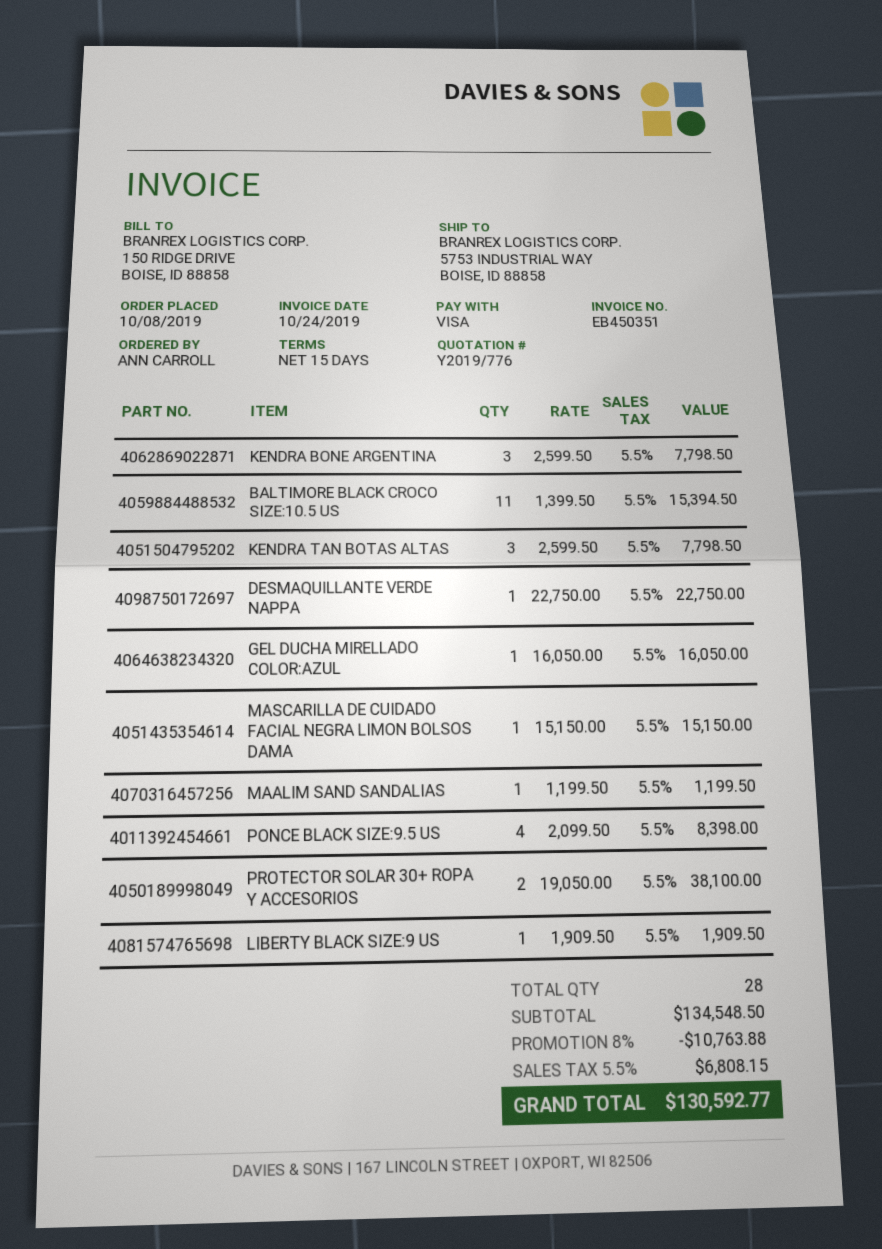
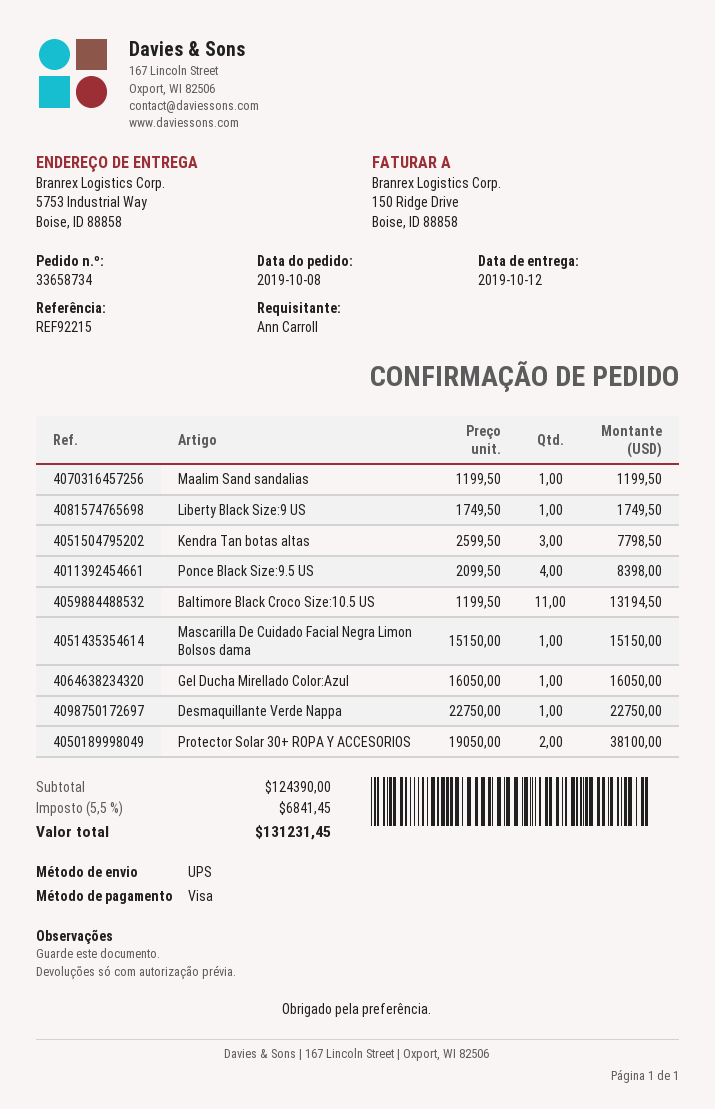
KENDRA BONE ARGENTINA: 3 x 2599.50 = 7798.50 -> none
BALTIMORE BLACK CROCO SIZE:10.5 US: 11 x 1399.50 = 15394.50 -> 11 x 1199.50 = 13194.50
LIBERTY BLACK SIZE:9 US: 1 x 1909.50 = 1909.50 -> 1 x 1749.50 = 1749.50
subtotal: 134548.50 -> 124390.00
discount: 8% = 10763.88 -> none
tax: 5.5% = 6808.15 -> 5.5% = 6841.45
total: 130592.77 -> 131231.45

